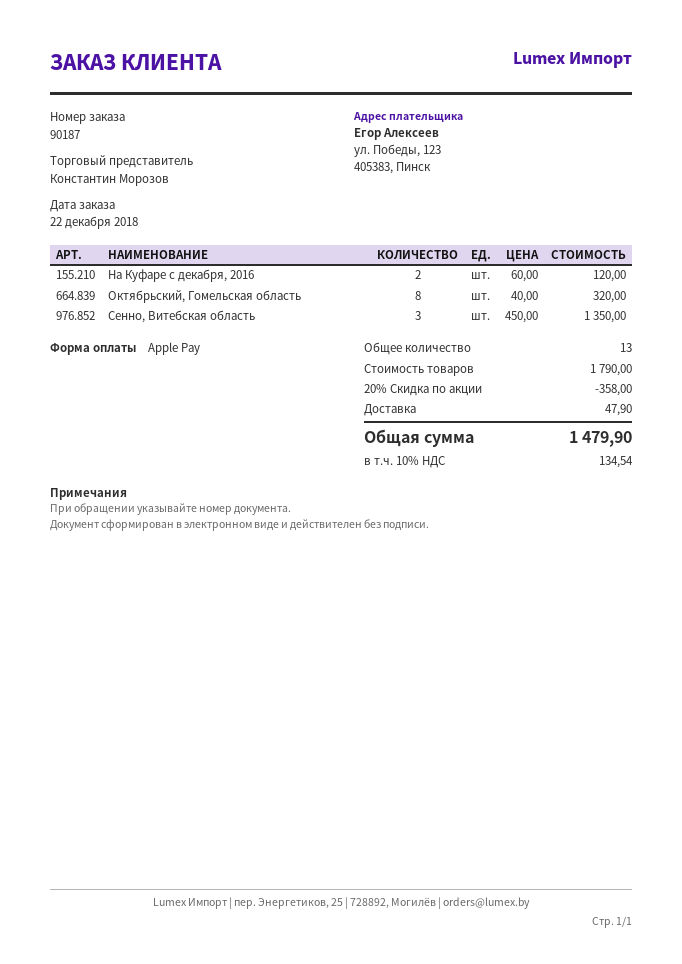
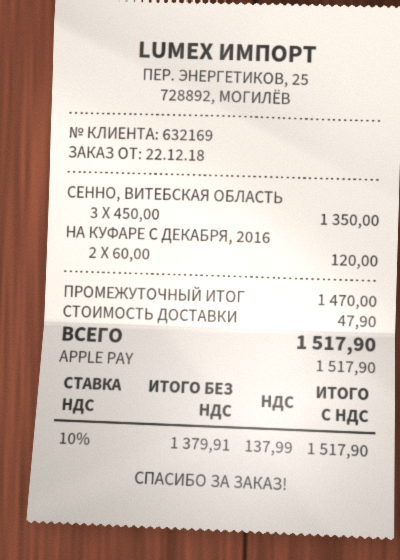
Октябрьский, Гомельская область: 8 x 40.00 = 320.00 -> none
subtotal: 1790.00 -> 1470.00
discount: 20% = 358.00 -> none
tax: 10% = 134.54 -> 10% = 137.99
total: 1479.90 -> 1517.90

